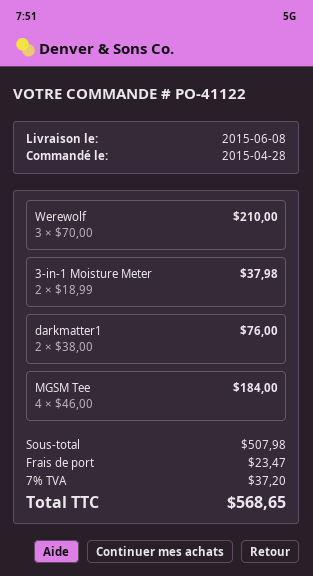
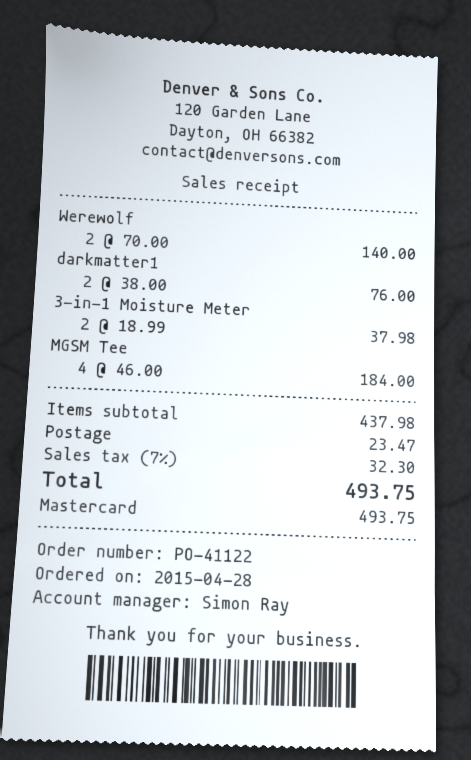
Werewolf: 3 x 70.00 = 210.00 -> 2 x 70.00 = 140.00
subtotal: 507.98 -> 437.98
tax: 7% = 37.20 -> 7% = 32.30
total: 568.65 -> 493.75

